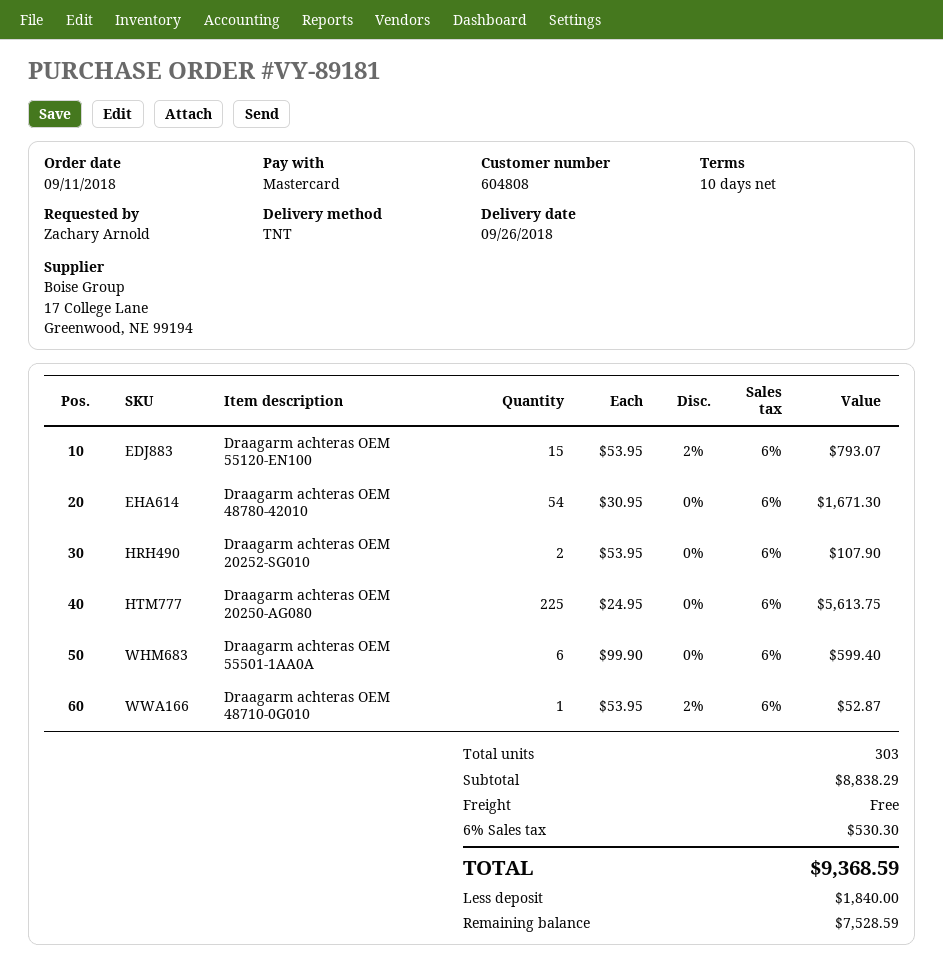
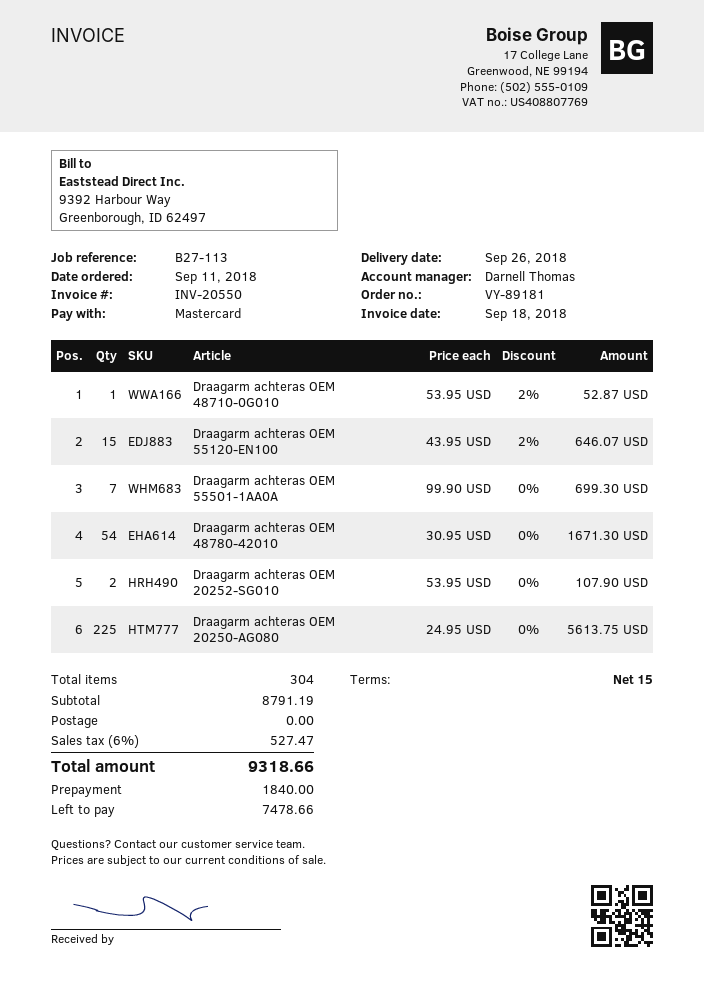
payment terms: 10 days -> 15 days
Draagarm achteras OEM 55120-EN100: 15 x 53.95 - 2% = 793.07 -> 15 x 43.95 - 2% = 646.07
Draagarm achteras OEM 55501-1AA0A: 6 x 99.90 = 599.40 -> 7 x 99.90 = 699.30
total quantity: 303 -> 304
subtotal: 8838.29 -> 8791.19
tax: 6% = 530.30 -> 6% = 527.47
total: 9368.59 -> 9318.66
balance: 7528.59 -> 7478.66

